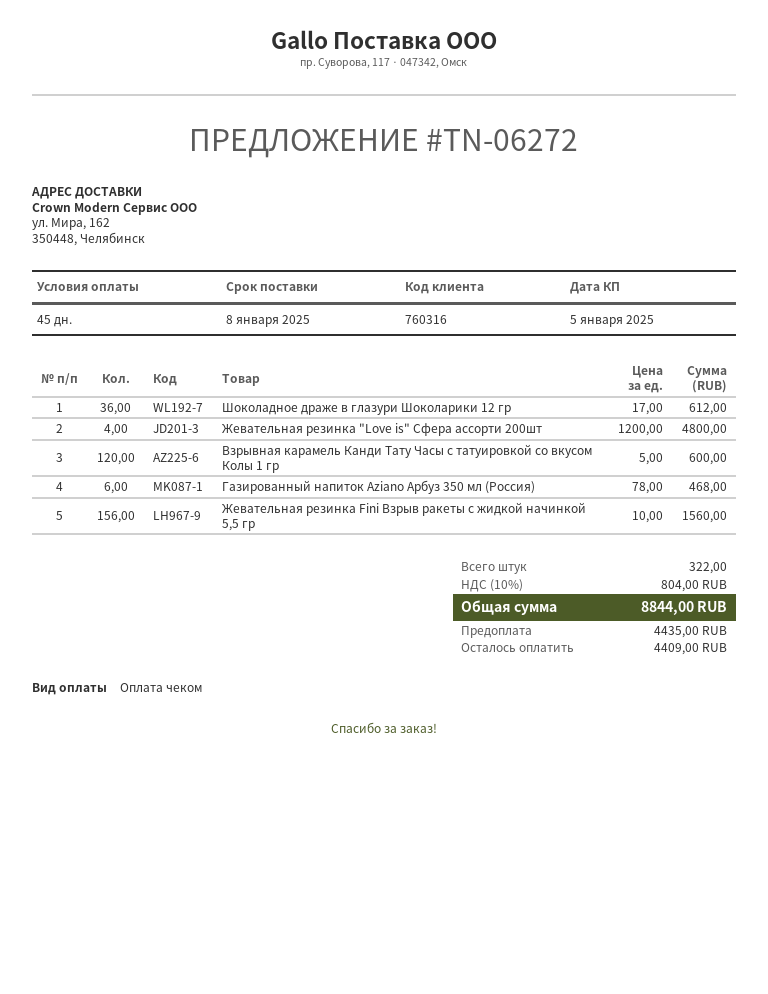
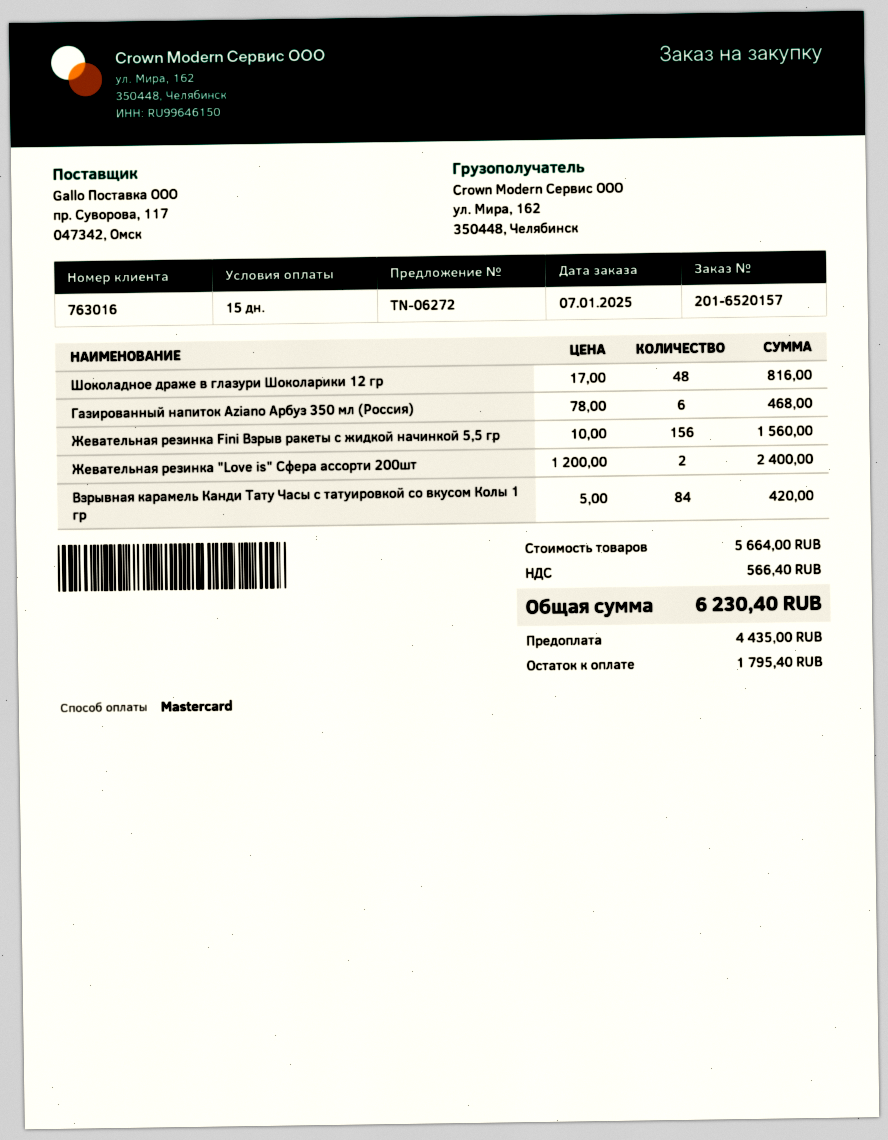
payment terms: 45 days -> 15 days
customer number: 760316 -> 763016
payment method: cheque -> Mastercard
Шоколадное драже в глазури Шоколарики 12 гр: 36 x 17.00 = 612.00 -> 48 x 17.00 = 816.00
Жевательная резинка "Love is" Сфера ассорти 200шт: 4 x 1200.00 = 4800.00 -> 2 x 1200.00 = 2400.00
Взрывная карамель Канди Тату Часы с татуировкой со вкусом Колы 1 гр: 120 x 5.00 = 600.00 -> 84 x 5.00 = 420.00
tax: 804.00 -> 566.40
total: 8844.00 -> 6230.40
balance: 4409.00 -> 1795.40

